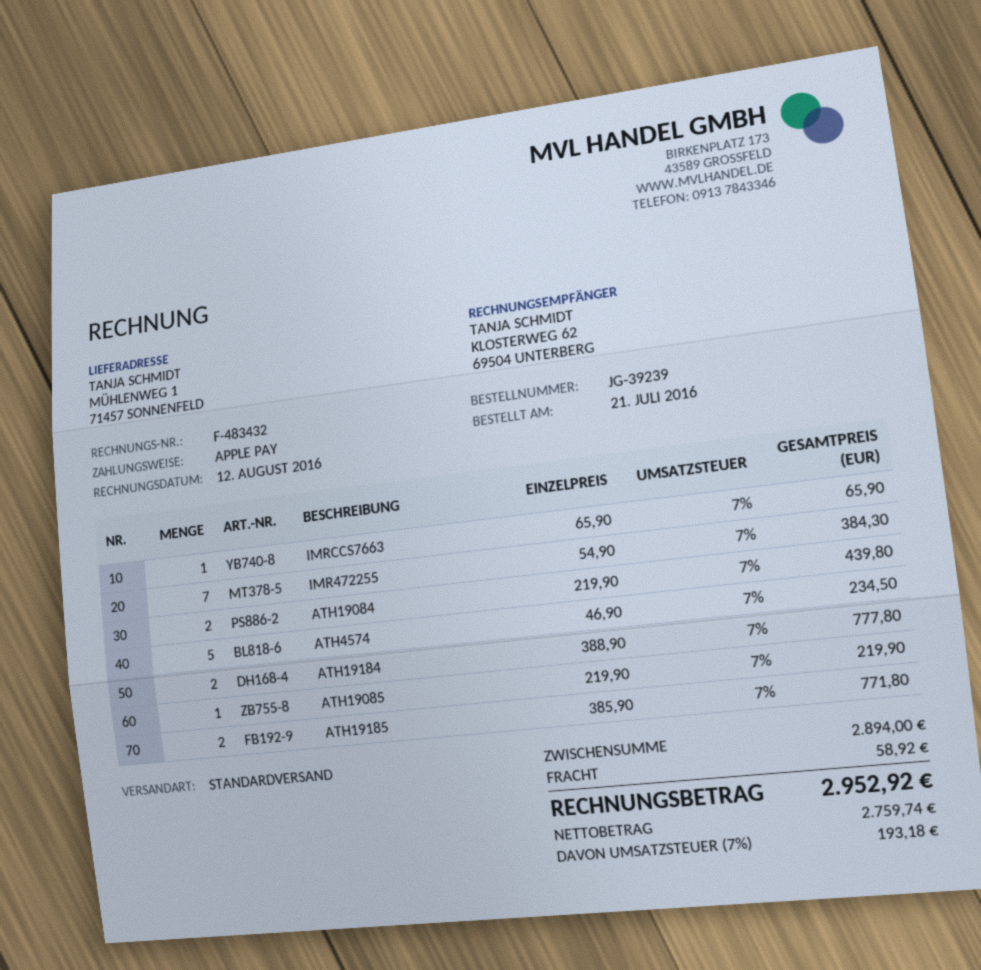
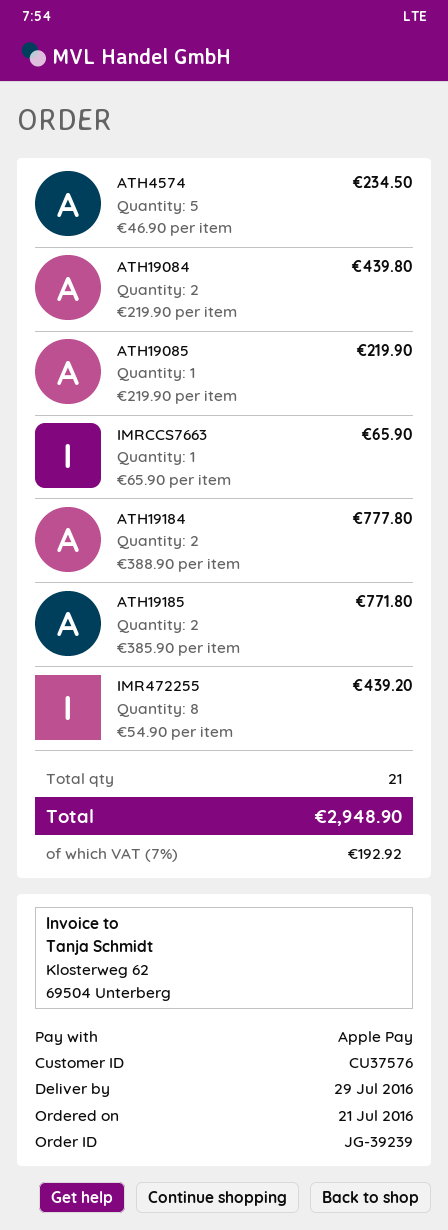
IMR472255: 7 x 54.90 = 384.30 -> 8 x 54.90 = 439.20
shipping: 58.92 -> none
tax: 7% = 193.18 -> 7% = 192.92
total: 2952.92 -> 2948.90

